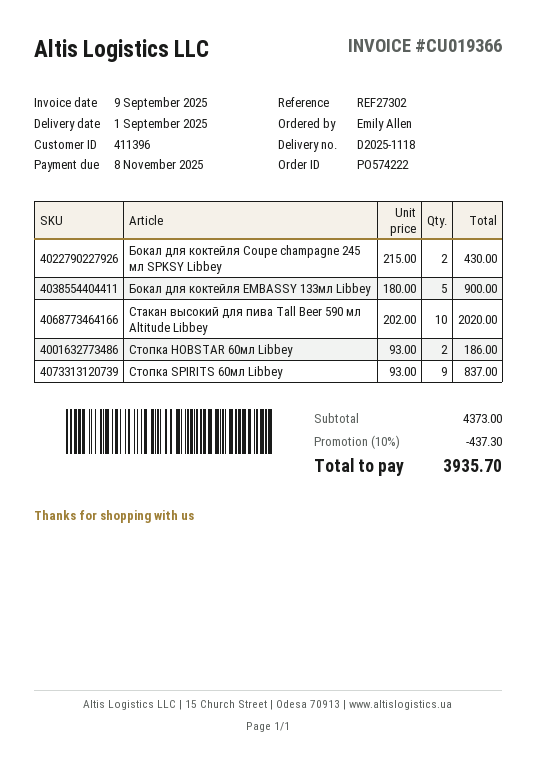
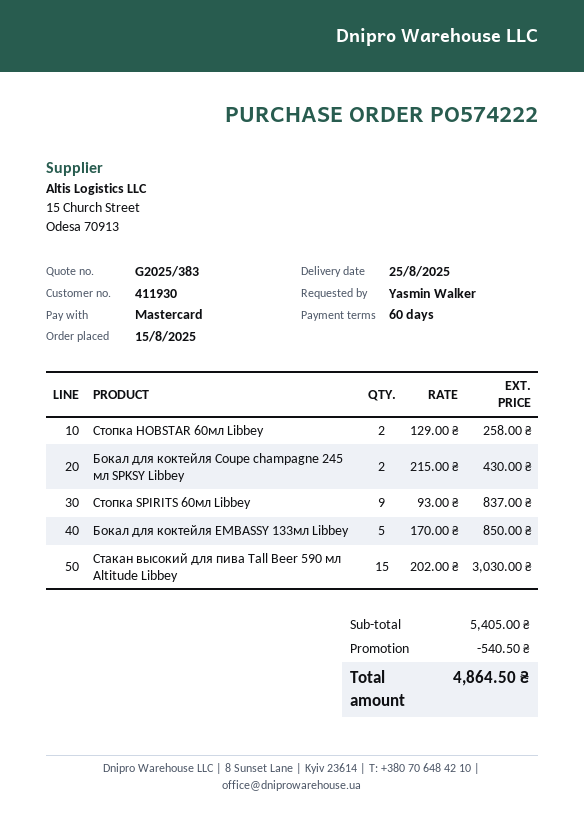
delivery date: 2025-09-01 -> 2025-08-25
customer number: 411396 -> 411930
ordered by: Emily Allen -> Yasmin Walker
Бокал для коктейля EMBASSY 133мл Libbey: 5 x 180.00 = 900.00 -> 5 x 170.00 = 850.00
Стакан высокий для пива Tall Beer 590 мл Altitude Libbey: 10 x 202.00 = 2020.00 -> 15 x 202.00 = 3030.00
Стопка HOBSTAR 60мл Libbey: 2 x 93.00 = 186.00 -> 2 x 129.00 = 258.00
subtotal: 4373.00 -> 5405.00
discount: 437.30 -> 540.50
total: 3935.70 -> 4864.50

